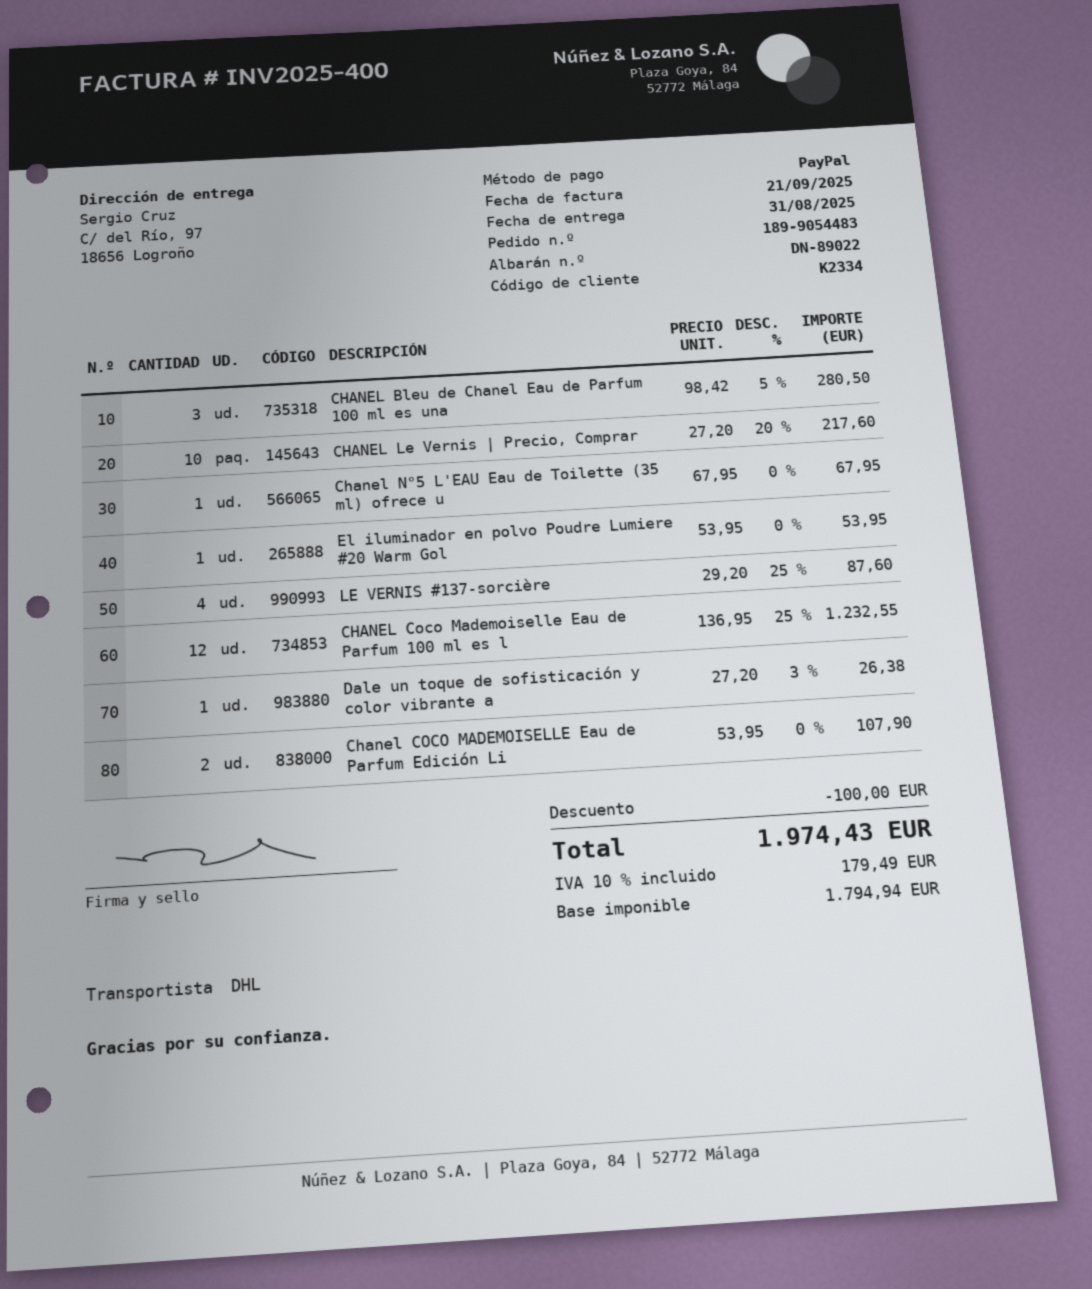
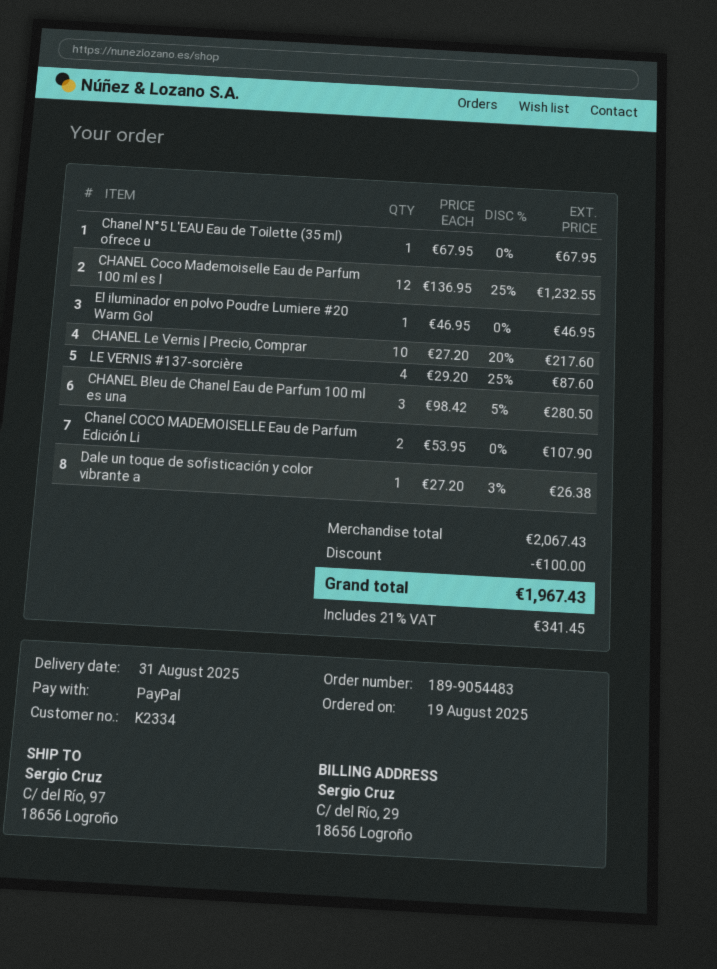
El iluminador en polvo Poudre Lumiere #20 Warm Gol: 1 x 53.95 = 53.95 -> 1 x 46.95 = 46.95
tax: 10% = 179.49 -> 21% = 341.45
total: 1974.43 -> 1967.43

